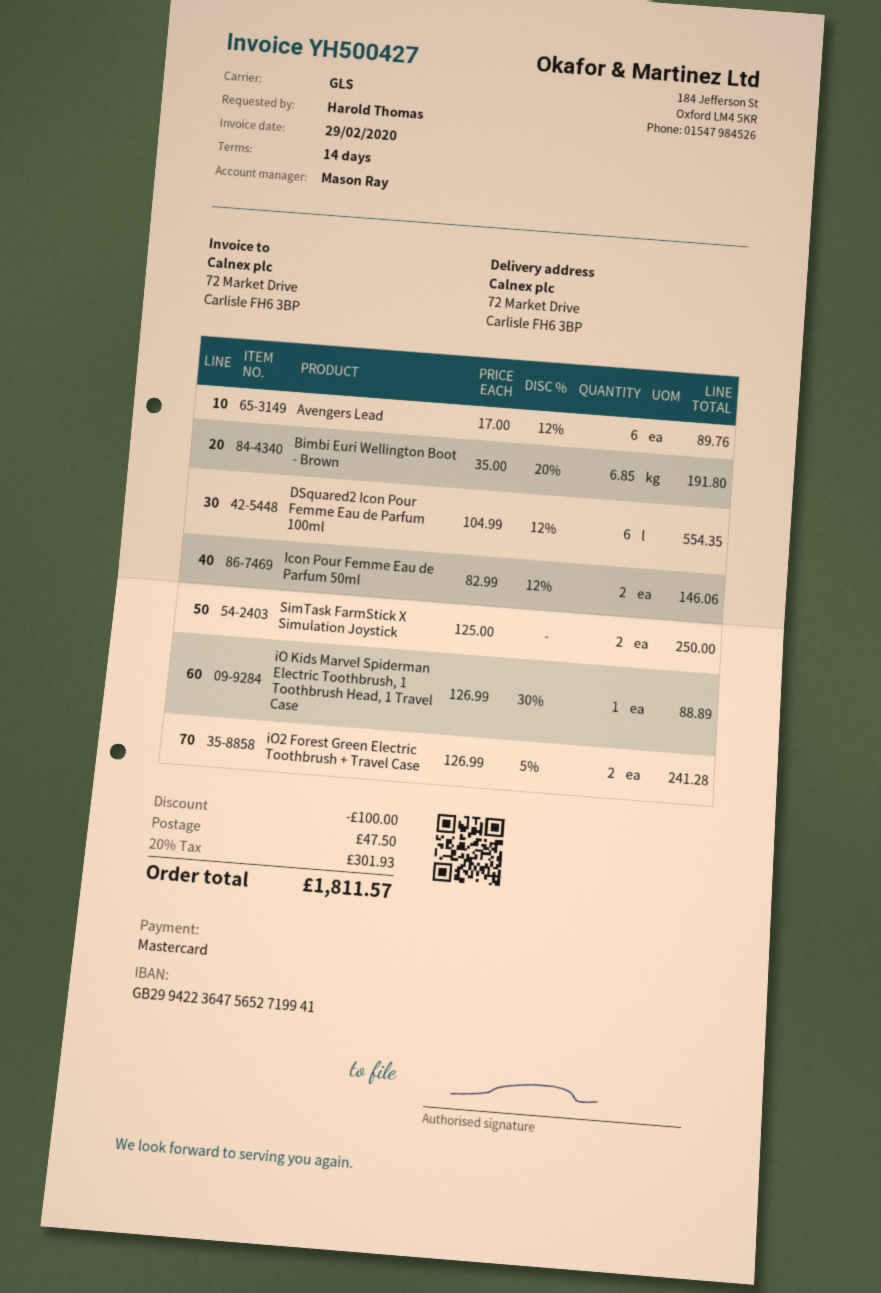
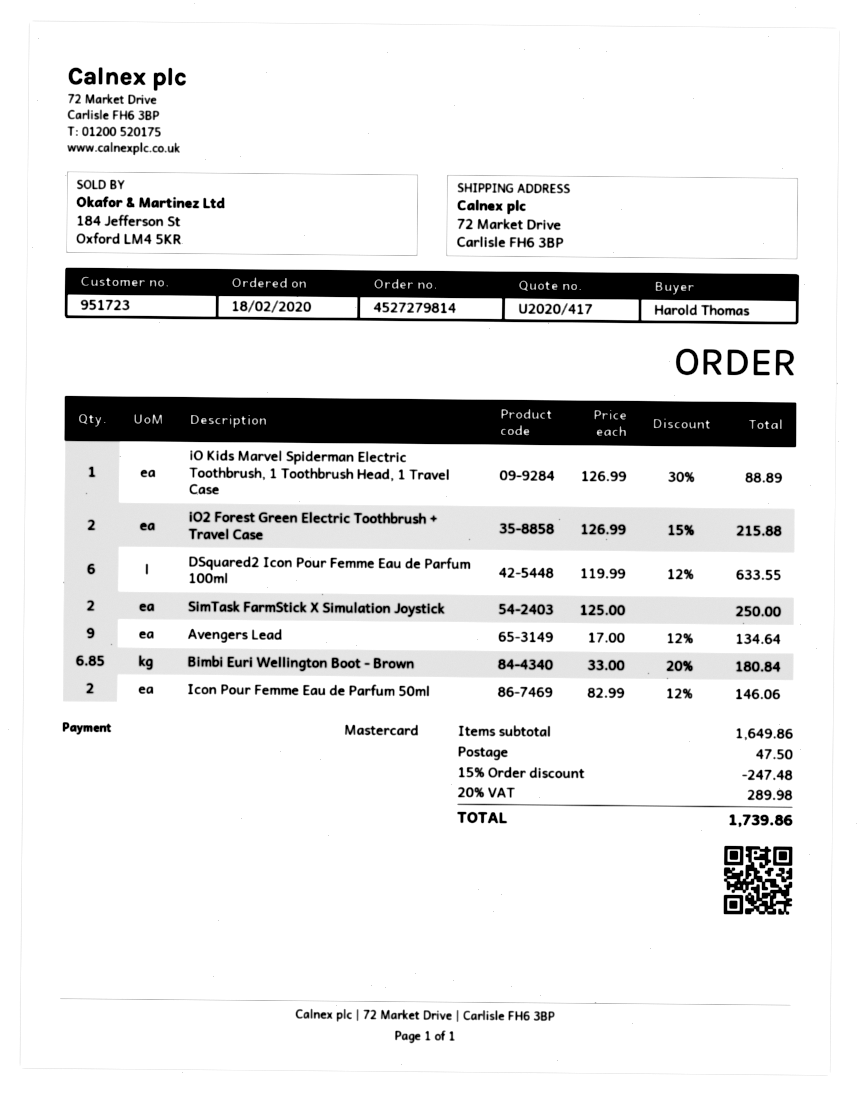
Avengers Lead: 6 x 17.00 - 12% = 89.76 -> 9 x 17.00 - 12% = 134.64
Bimbi Euri Wellington Boot - Brown: 6.85 x 35.00 - 20% = 191.80 -> 6.85 x 33.00 - 20% = 180.84
DSquared2 Icon Pour Femme Eau de Parfum 100ml: 6 x 104.99 - 12% = 554.35 -> 6 x 119.99 - 12% = 633.55
iO2 Forest Green Electric Toothbrush + Travel Case: 2 x 126.99 - 5% = 241.28 -> 2 x 126.99 - 15% = 215.88
discount: 100.00 -> 247.48
tax: 20% = 301.93 -> 20% = 289.98
total: 1811.57 -> 1739.86

